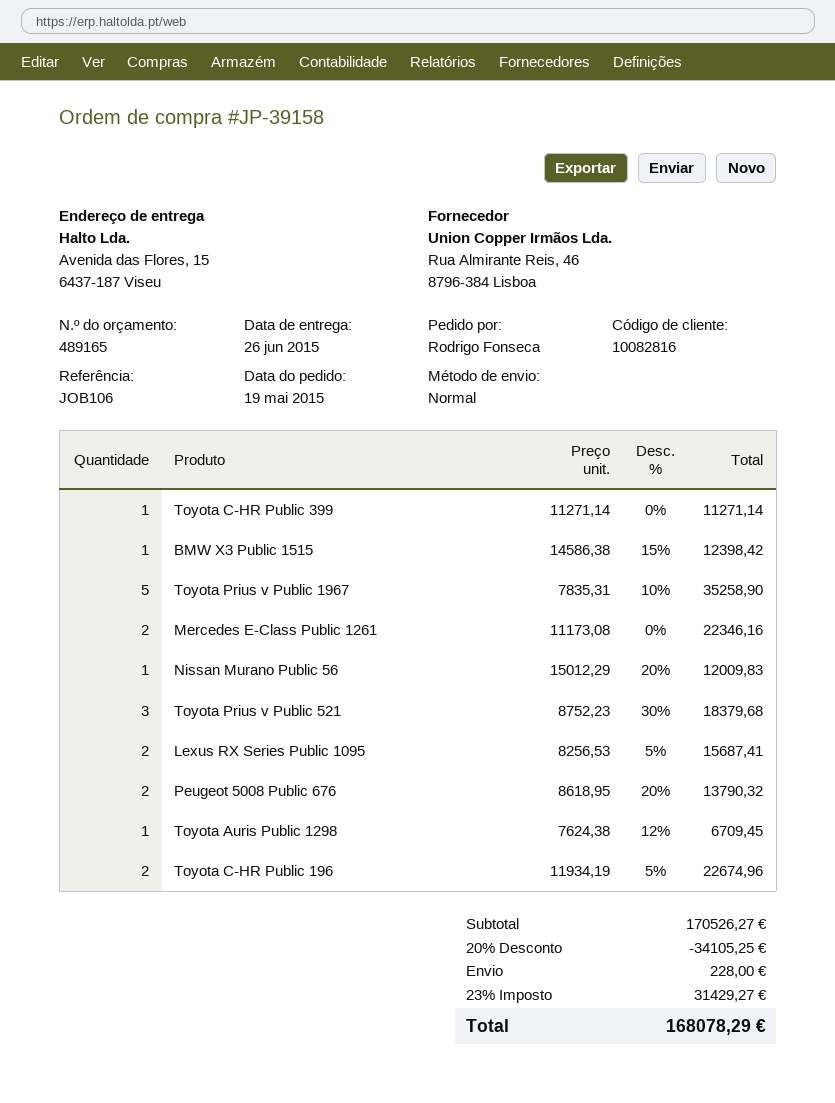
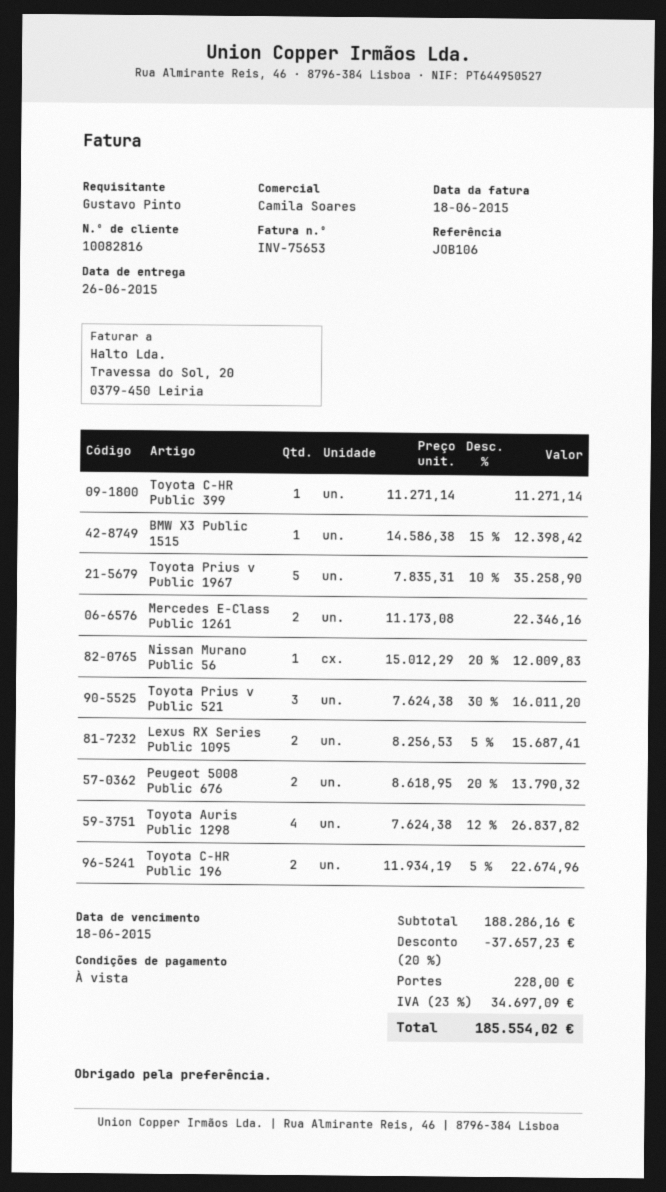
ordered by: Rodrigo Fonseca -> Gustavo Pinto
Toyota Prius v Public 521: 3 x 8752.23 - 30% = 18379.68 -> 3 x 7624.38 - 30% = 16011.20
Toyota Auris Public 1298: 1 x 7624.38 - 12% = 6709.45 -> 4 x 7624.38 - 12% = 26837.82
subtotal: 170526.27 -> 188286.16
discount: 20% = 34105.25 -> 20% = 37657.23
tax: 23% = 31429.27 -> 23% = 34697.09
total: 168078.29 -> 185554.02

